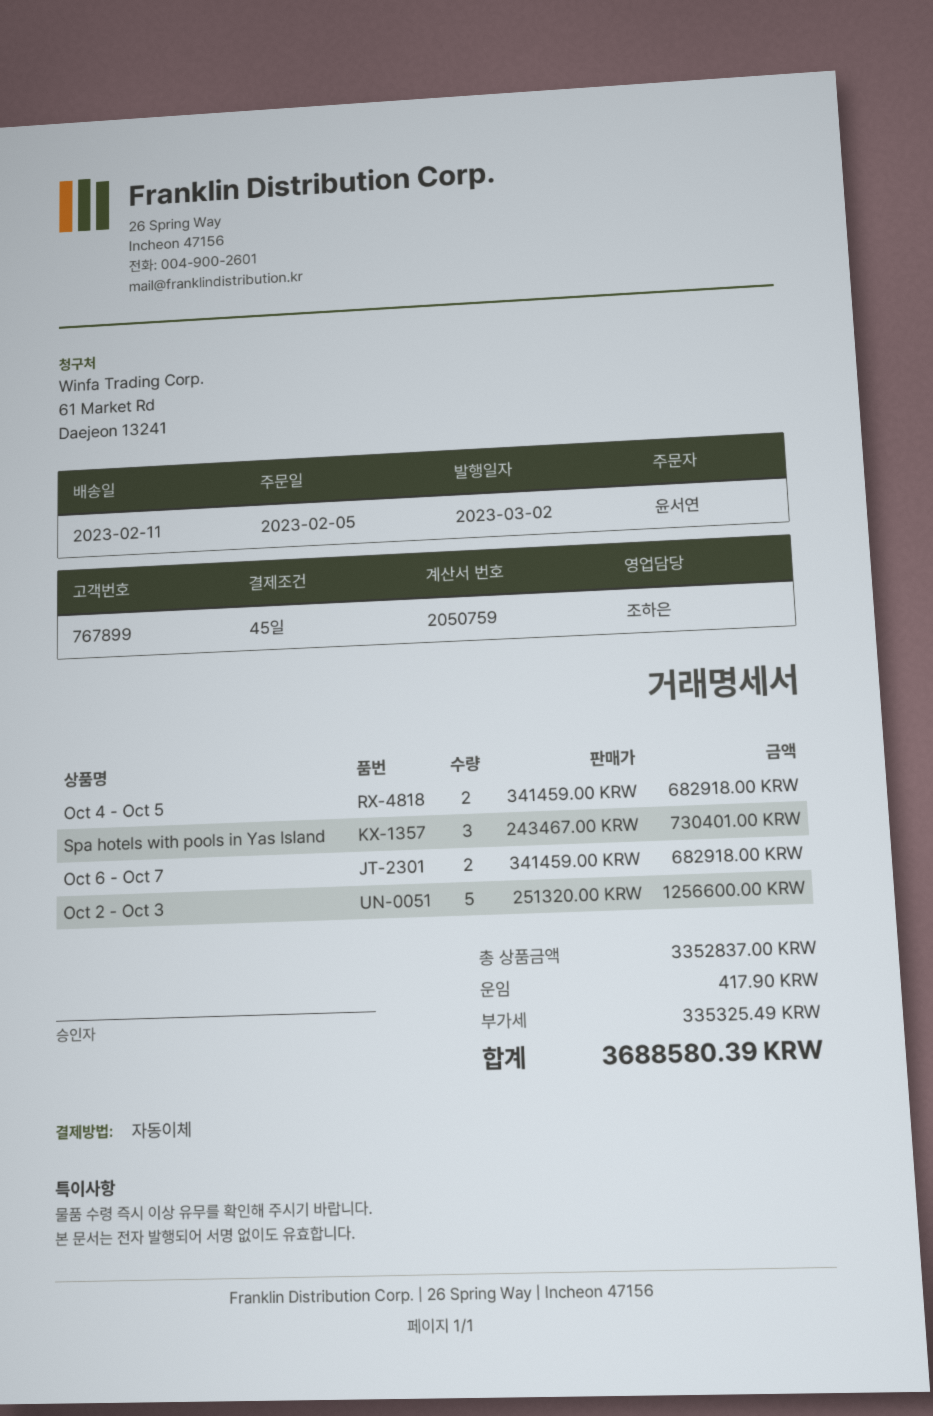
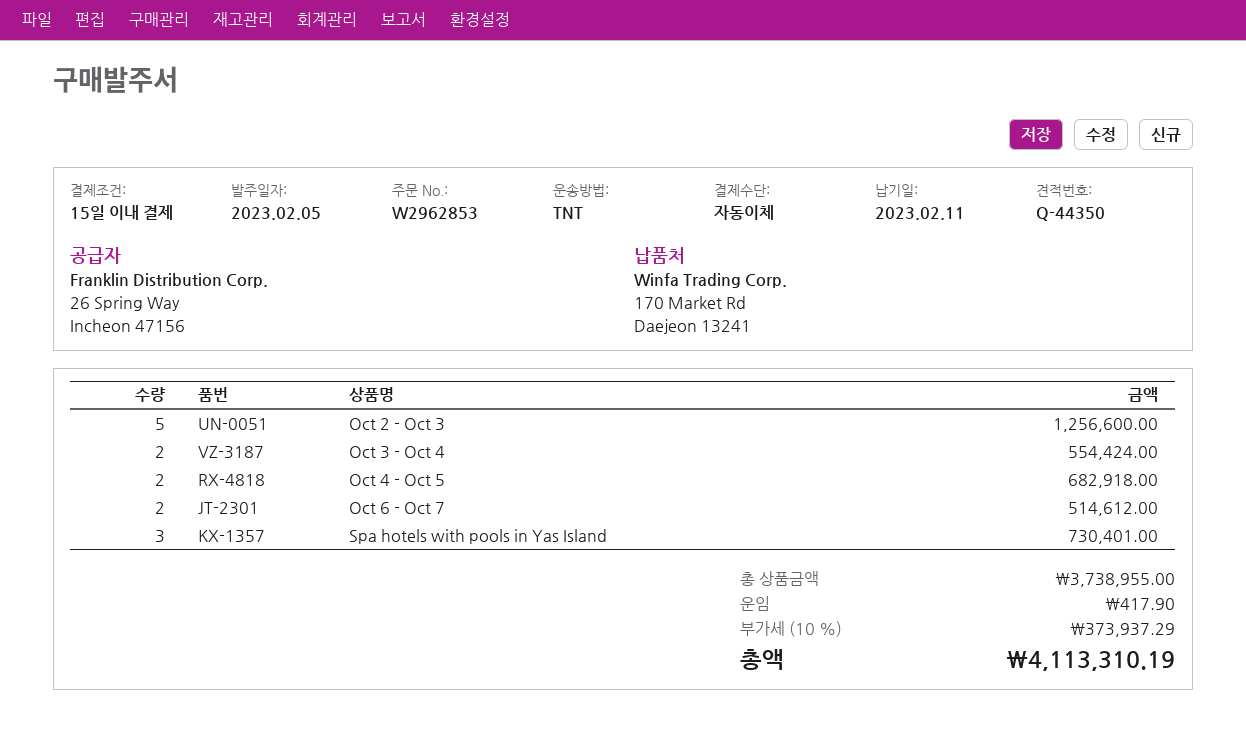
payment terms: 45 days -> 15 days
Oct 6 - Oct 7: 2 for 682918.00 -> 2 for 514612.00
Oct 3 - Oct 4: none -> 2 for 554424.00
subtotal: 3352837.00 -> 3738955.00
tax: 335325.49 -> 373937.29
total: 3688580.39 -> 4113310.19

